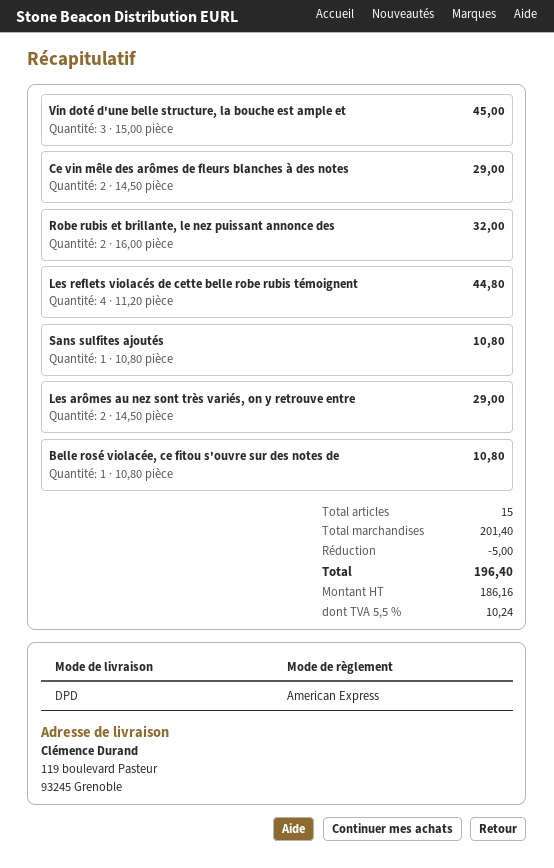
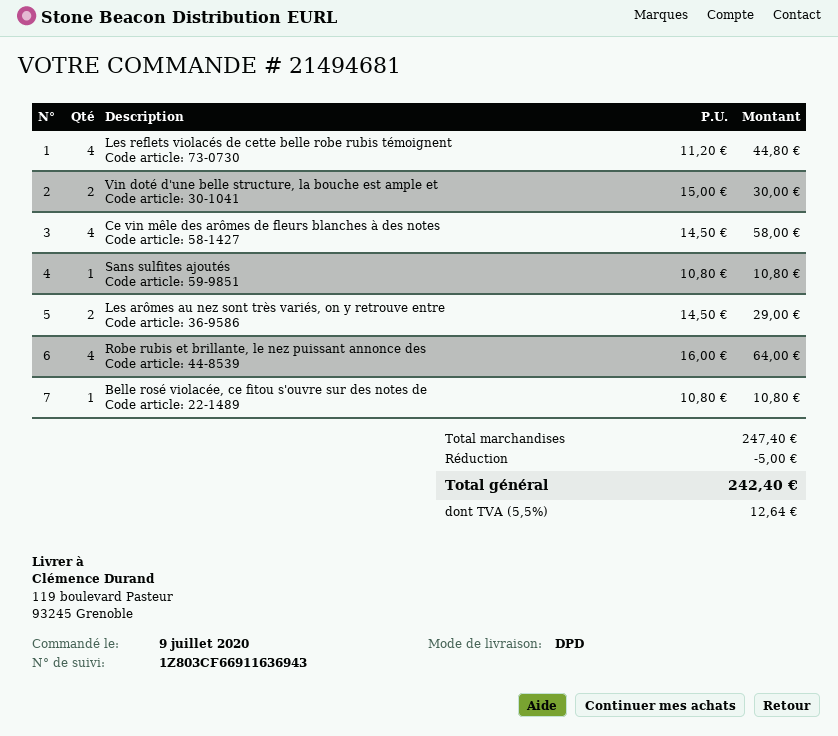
Vin doté d'une belle structure, la bouche est ample et: 3 x 15.00 = 45.00 -> 2 x 15.00 = 30.00
Ce vin mêle des arômes de fleurs blanches à des notes: 2 x 14.50 = 29.00 -> 4 x 14.50 = 58.00
Robe rubis et brillante, le nez puissant annonce des: 2 x 16.00 = 32.00 -> 4 x 16.00 = 64.00
subtotal: 201.40 -> 247.40
tax: 5.5% = 10.24 -> 5.5% = 12.64
total: 196.40 -> 242.40

